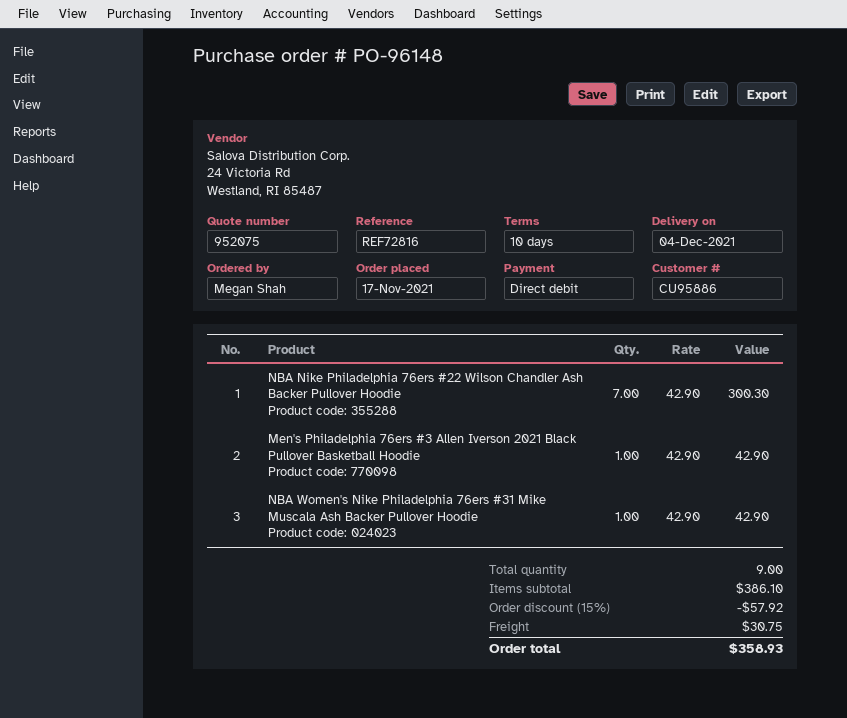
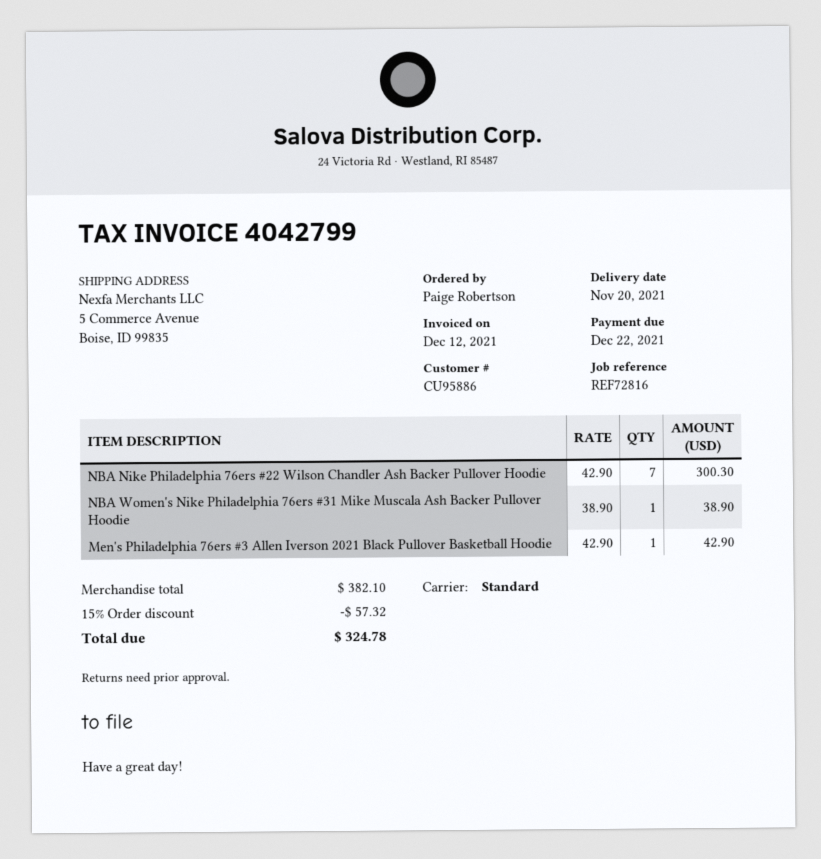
delivery date: 2021-12-04 -> 2021-11-20
ordered by: Megan Shah -> Paige Robertson
NBA Women's Nike Philadelphia 76ers #31 Mike Muscala Ash Backer Pullover Hoodie: 1 x 42.90 = 42.90 -> 1 x 38.90 = 38.90
subtotal: 386.10 -> 382.10
discount: 15% = 57.92 -> 15% = 57.32
shipping: 30.75 -> none
total: 358.93 -> 324.78

